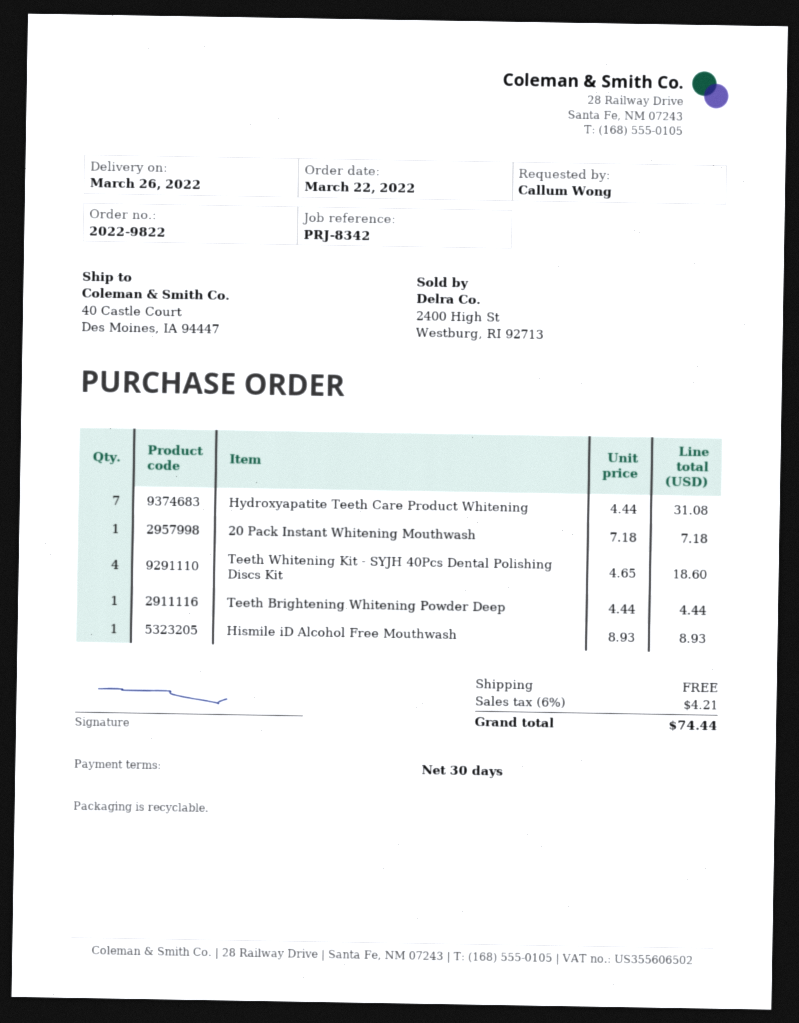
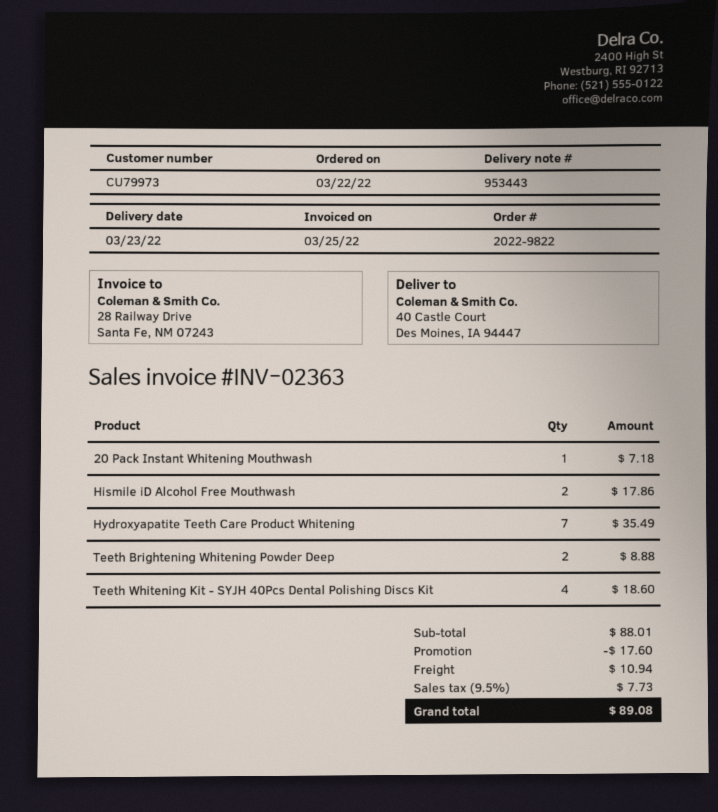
delivery date: 2022-03-26 -> 2022-03-23
Hydroxyapatite Teeth Care Product Whitening: 7 for 31.08 -> 7 for 35.49
Teeth Brightening Whitening Powder Deep: 1 for 4.44 -> 2 for 8.88
Hismile iD Alcohol Free Mouthwash: 1 for 8.93 -> 2 for 17.86
discount: none -> 17.60
shipping: 0.00 -> 10.94
tax: 6% = 4.21 -> 9.5% = 7.73
total: 74.44 -> 89.08

